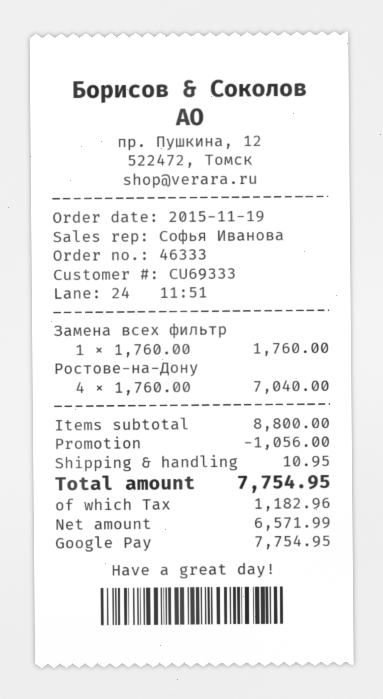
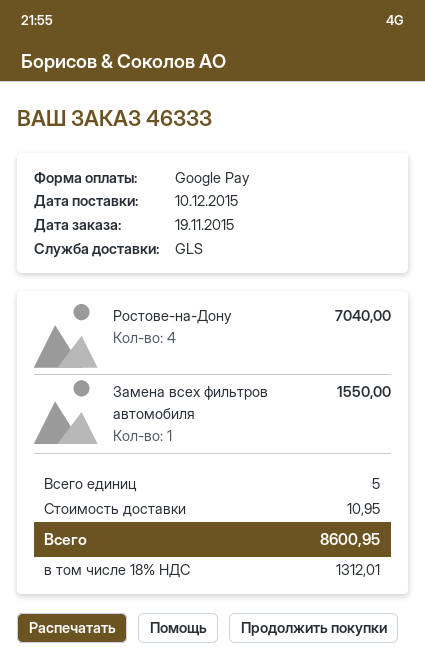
Замена всех фильтр: 1 for 1760.00 -> 1 for 1550.00
discount: 1056.00 -> none
tax: 1182.96 -> 1312.01
total: 7754.95 -> 8600.95

